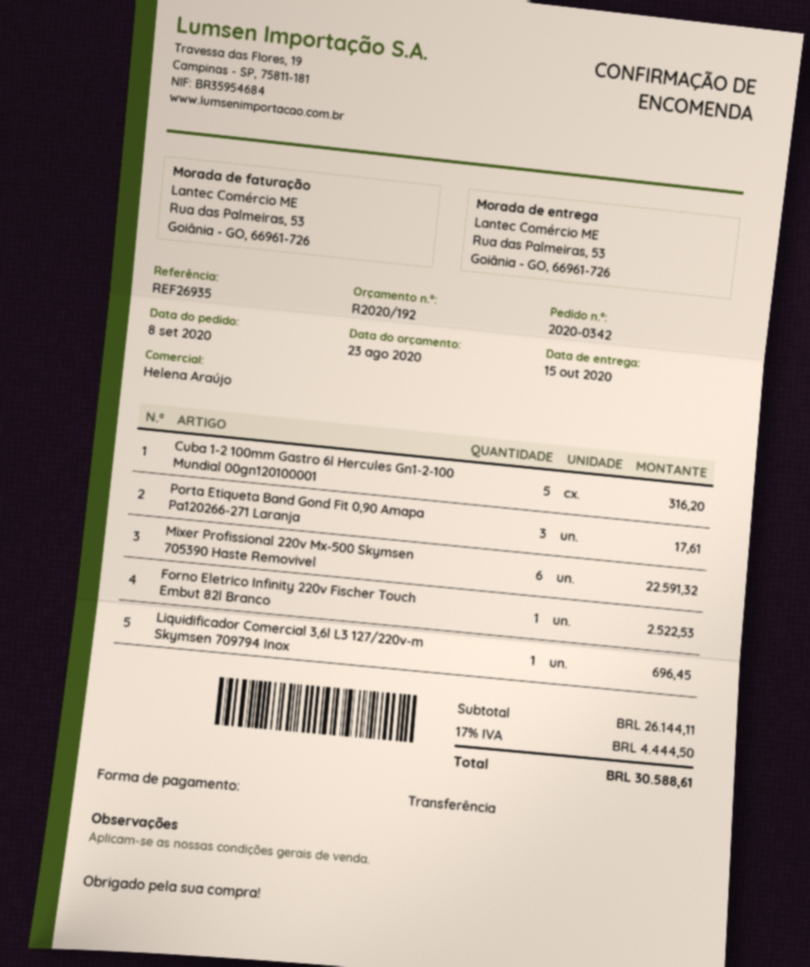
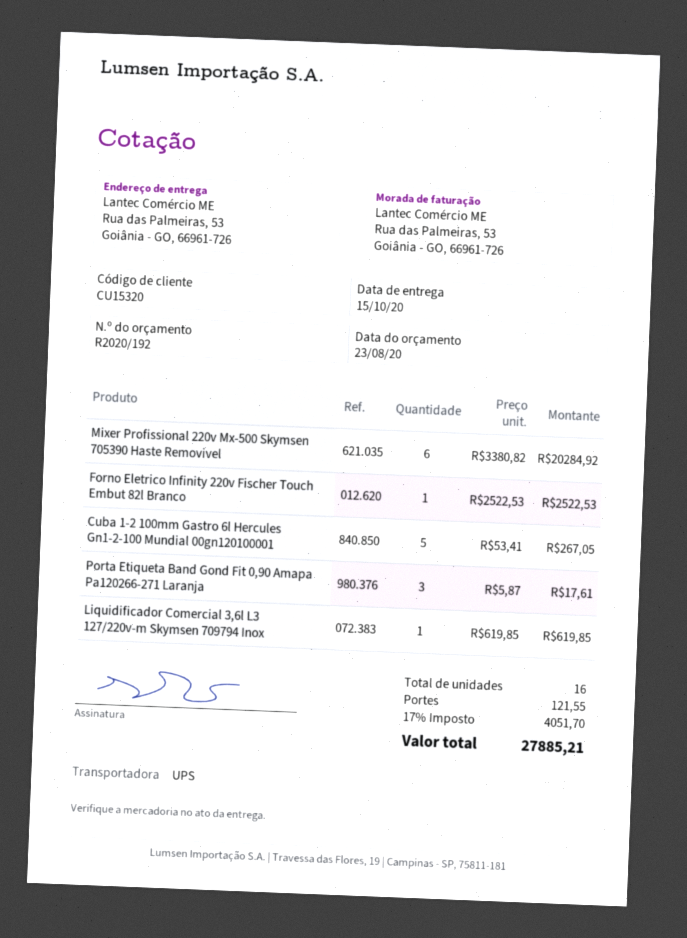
Cuba 1-2 100mm Gastro 6l Hercules Gn1-2-100 Mundial 00gn120100001: 5 for 316.20 -> 5 for 267.05
Mixer Profissional 220v Mx-500 Skymsen 705390 Haste Removivel: 6 for 22591.32 -> 6 for 20284.92
Liquidificador Comercial 3,6l L3 127/220v-m Skymsen 709794 Inox: 1 for 696.45 -> 1 for 619.85
shipping: none -> 121.55
tax: 17% = 4444.50 -> 17% = 4051.70
total: 30588.61 -> 27885.21

